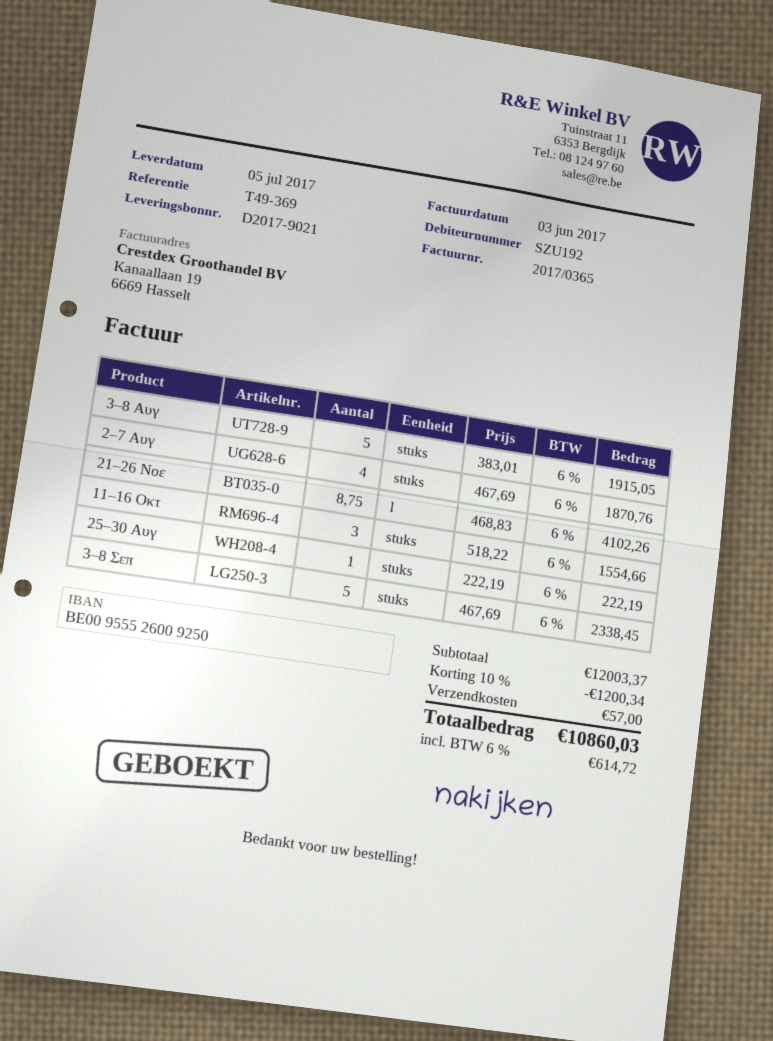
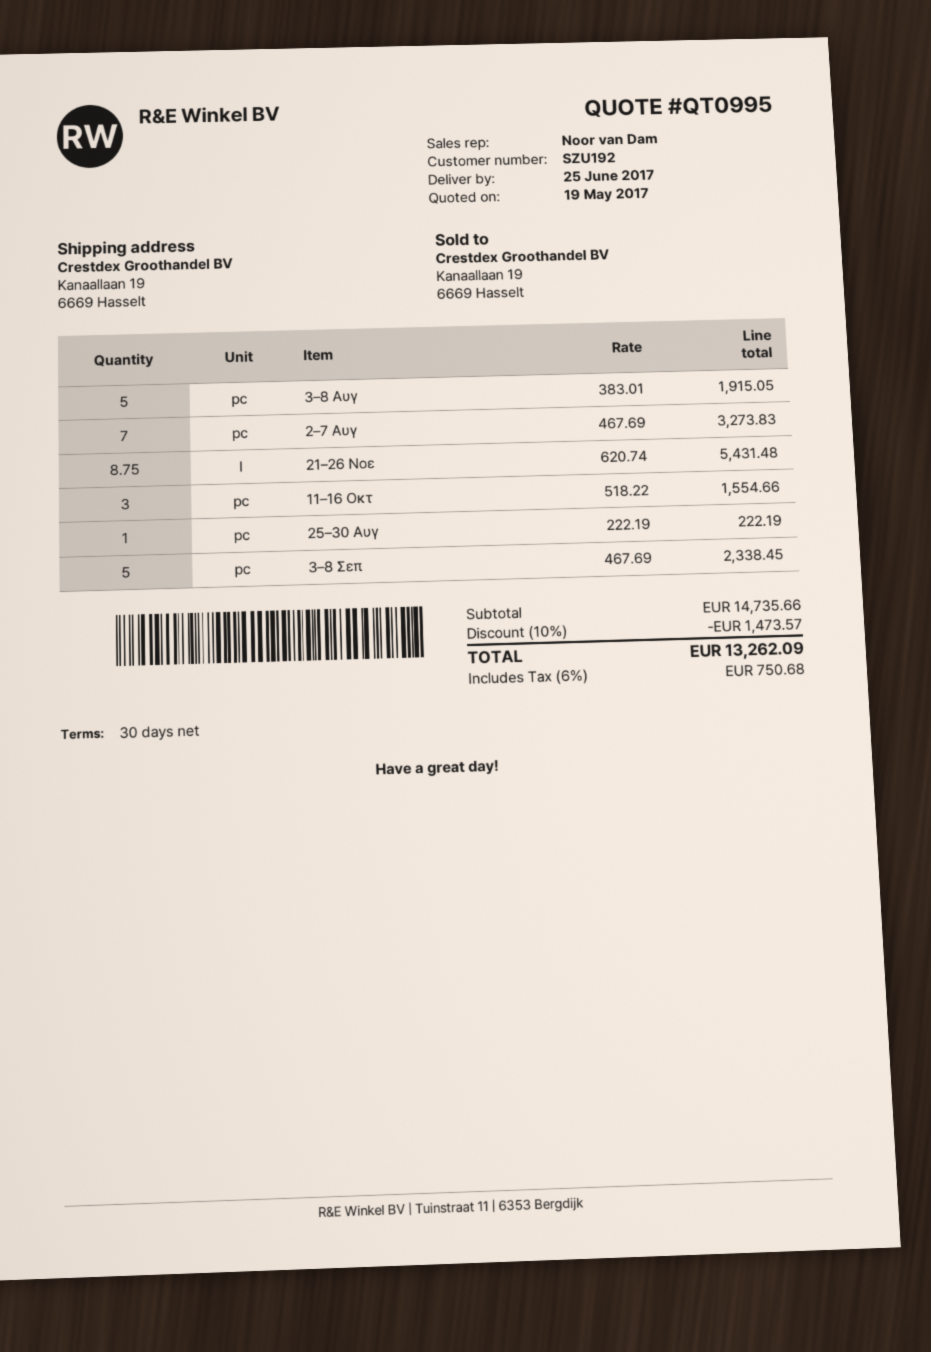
delivery date: 2017-07-05 -> 2017-06-25
2–7 Αυγ: 4 x 467.69 = 1870.76 -> 7 x 467.69 = 3273.83
21–26 Νοε: 8.75 x 468.83 = 4102.26 -> 8.75 x 620.74 = 5431.48
subtotal: 12003.37 -> 14735.66
discount: 10% = 1200.34 -> 10% = 1473.57
shipping: 57.00 -> none
tax: 6% = 614.72 -> 6% = 750.68
total: 10860.03 -> 13262.09

